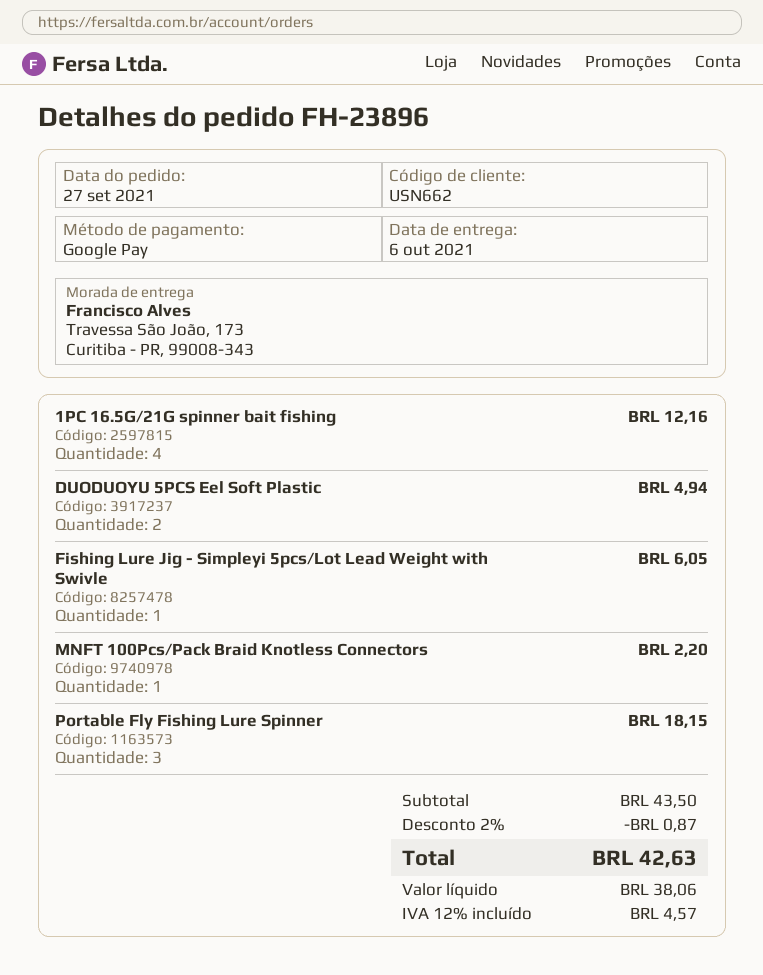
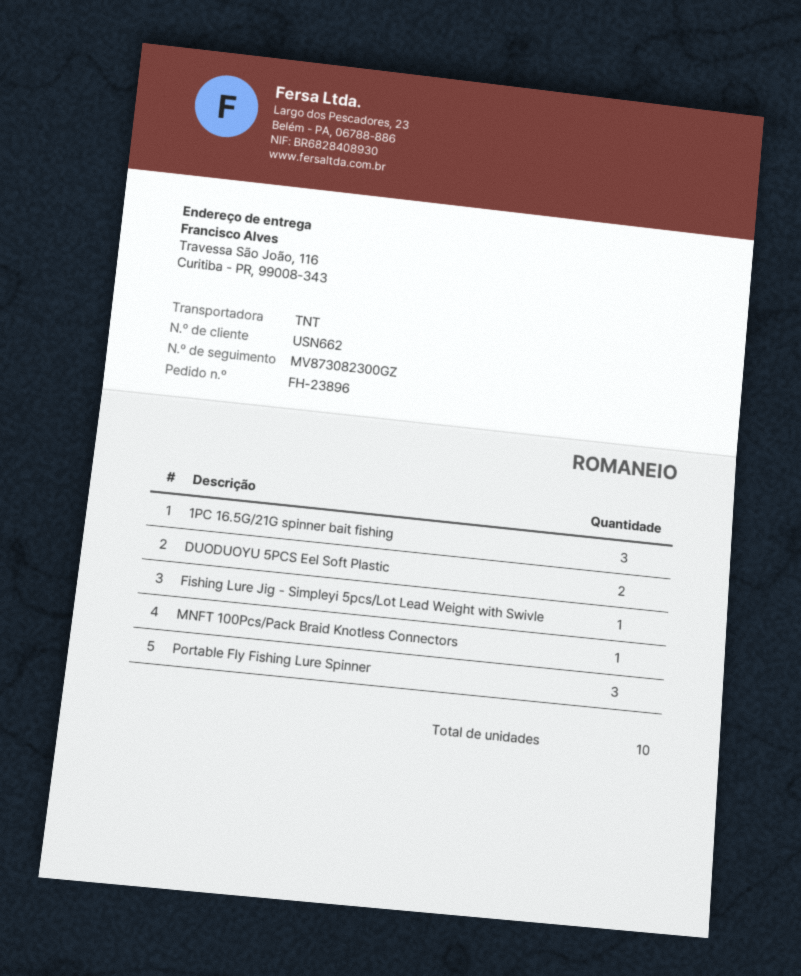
ship to: Travessa São João, 173, Curitiba - PR, 99008-343 -> Travessa São João, 116, Curitiba - PR, 99008-343
1PC 16.5G/21G spinner bait fishing: 4 -> 3

